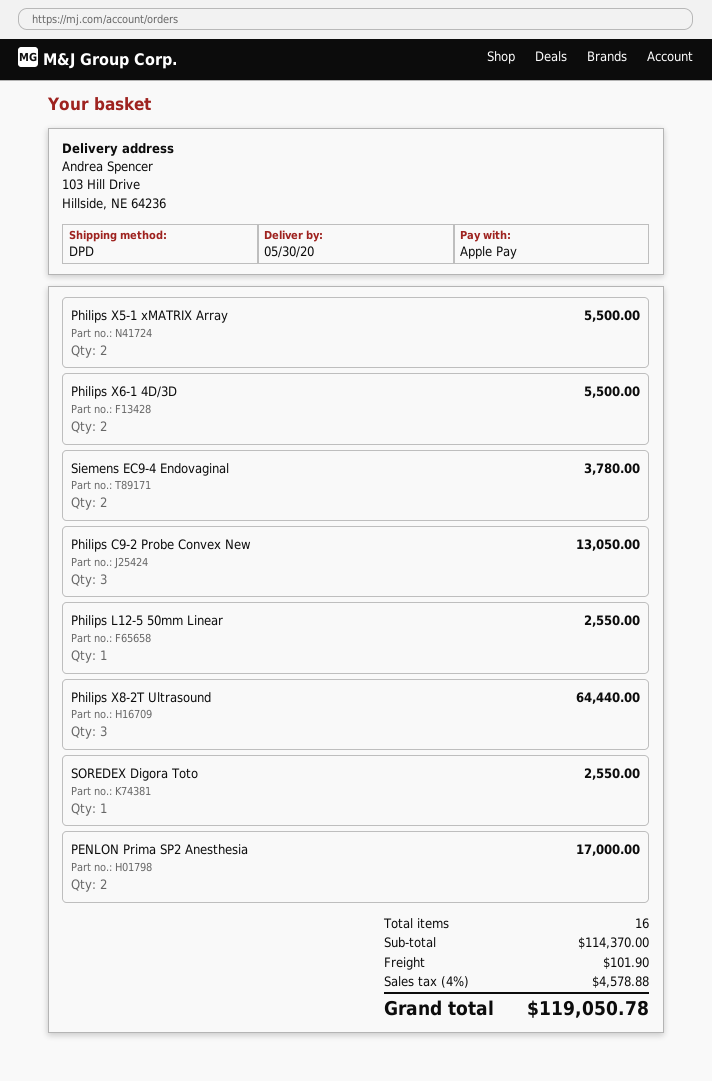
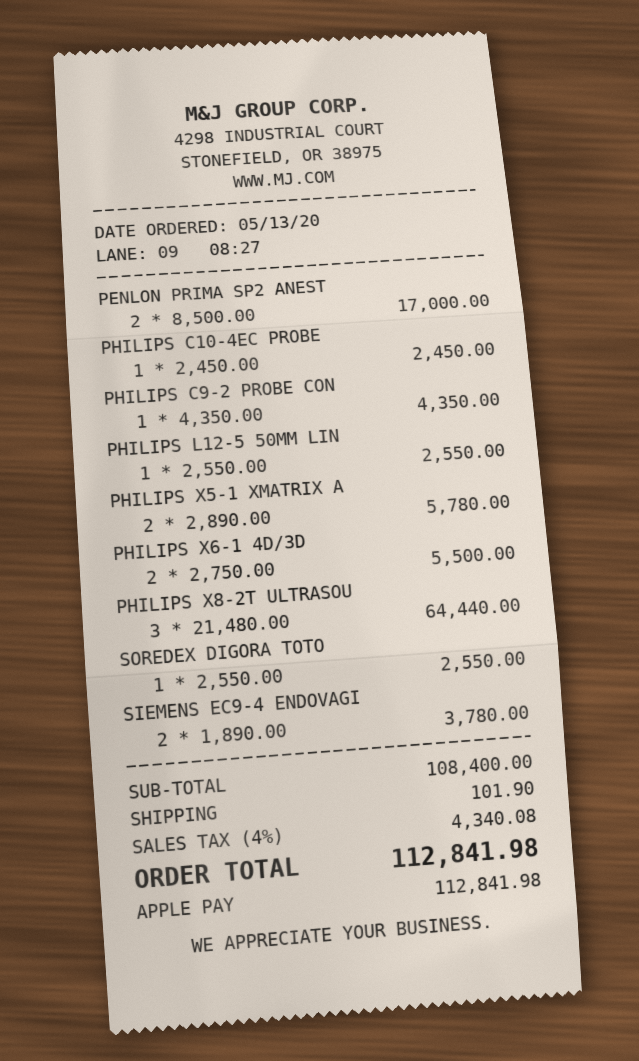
Philips X5-1 xMATRIX Array: 2 for 5500.00 -> 2 for 5780.00
Philips C9-2 Probe Convex New: 3 for 13050.00 -> 1 for 4350.00
PHILIPS C10-4EC PROBE: none -> 1 for 2450.00
subtotal: 114370.00 -> 108400.00
tax: 4% = 4578.88 -> 4% = 4340.08
total: 119050.78 -> 112841.98

